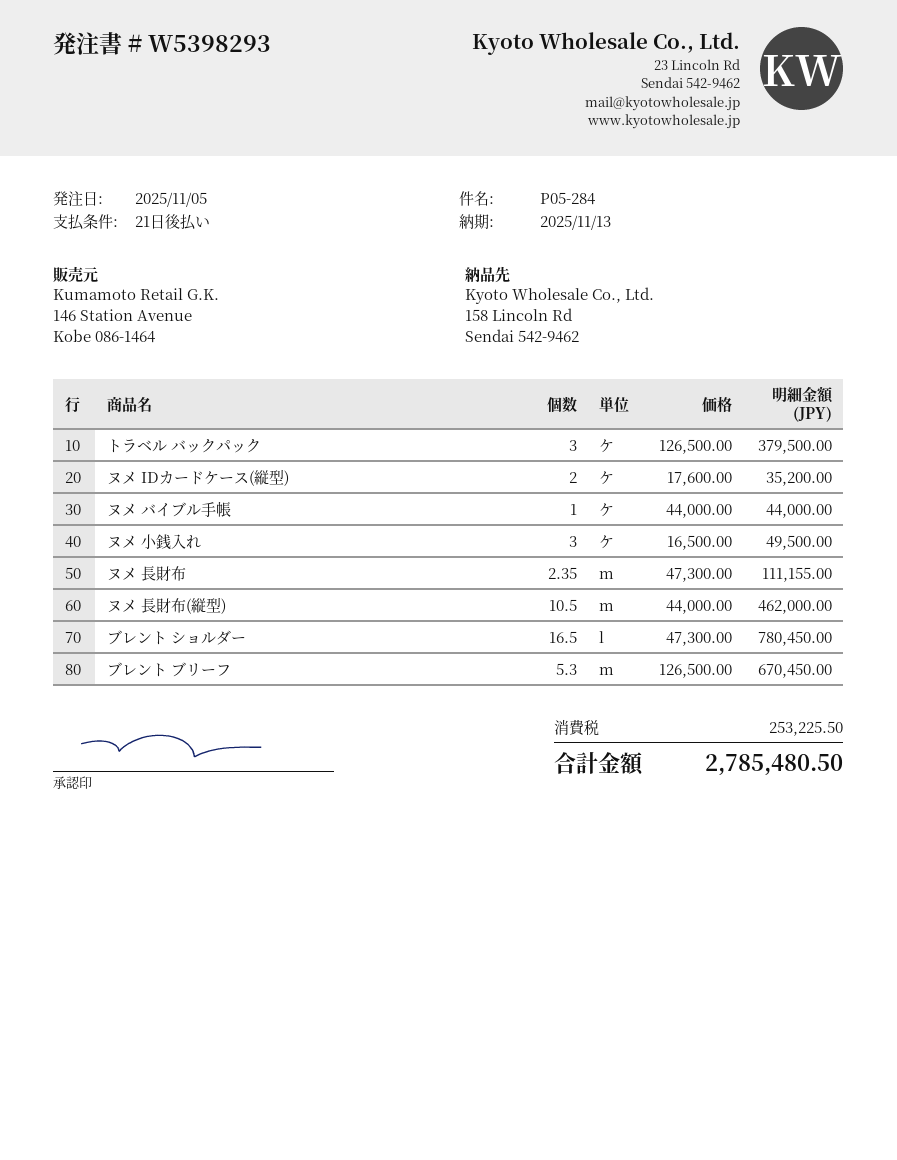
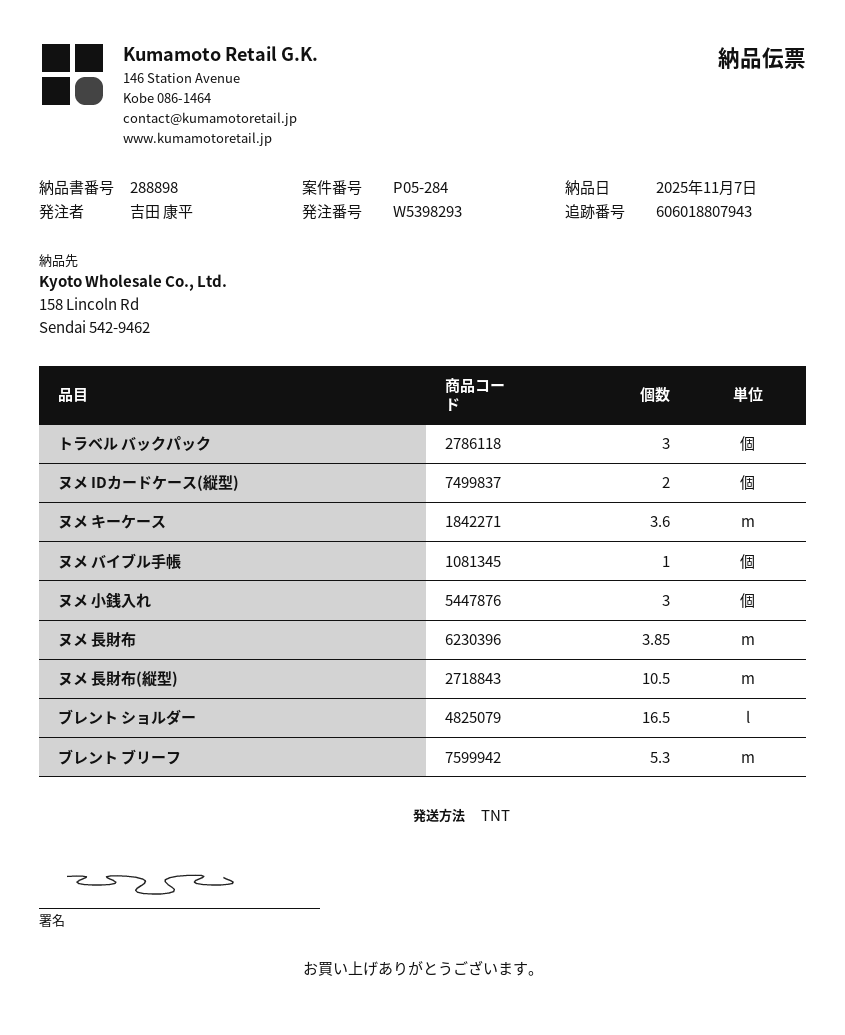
delivery date: 2025-11-13 -> 2025-11-07
ヌメ 長財布: 2.35 -> 3.85
ヌメ キーケース: none -> 3.6

